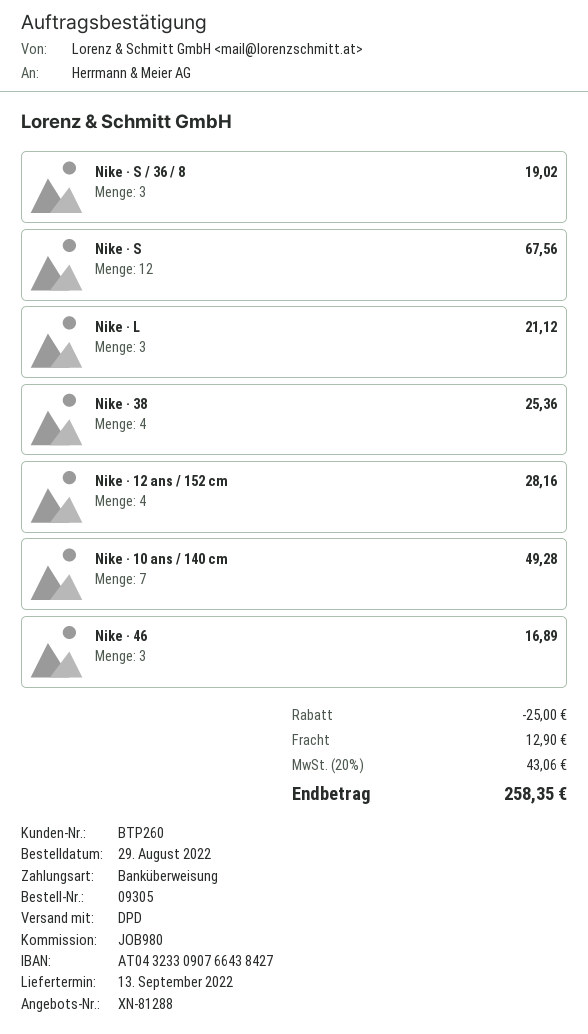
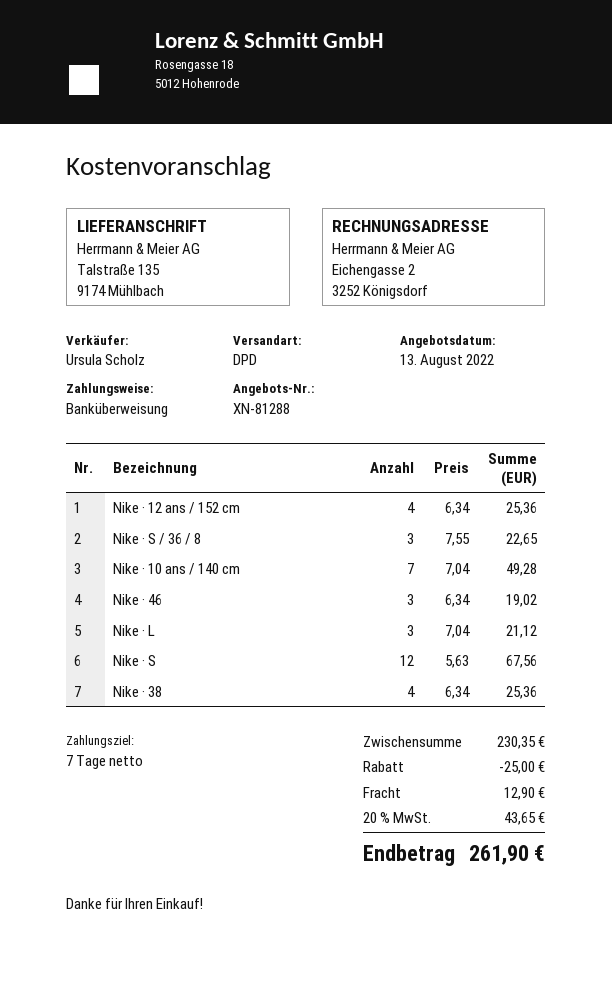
Nike · S / 36 / 8: 3 for 19.02 -> 3 for 22.65
Nike · 12 ans / 152 cm: 4 for 28.16 -> 4 for 25.36
Nike · 46: 3 for 16.89 -> 3 for 19.02
tax: 20% = 43.06 -> 20% = 43.65
total: 258.35 -> 261.90

